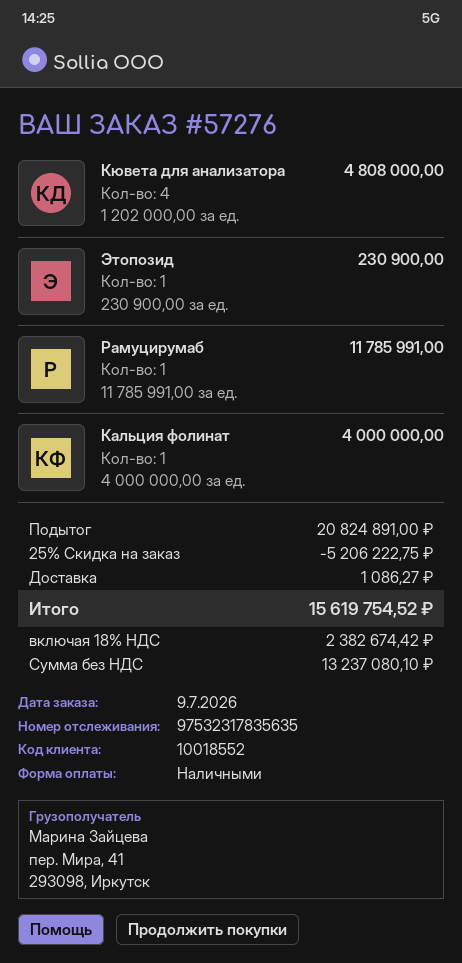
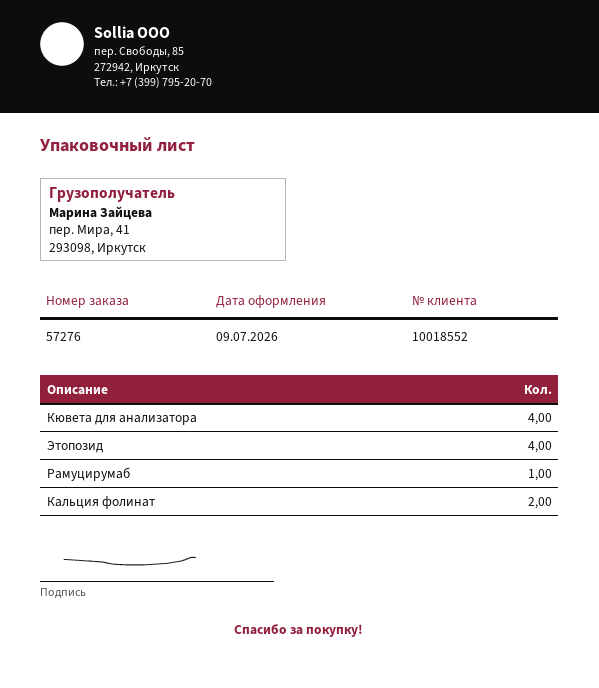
Этопозид: 1 -> 4
Кальция фолинат: 1 -> 2

